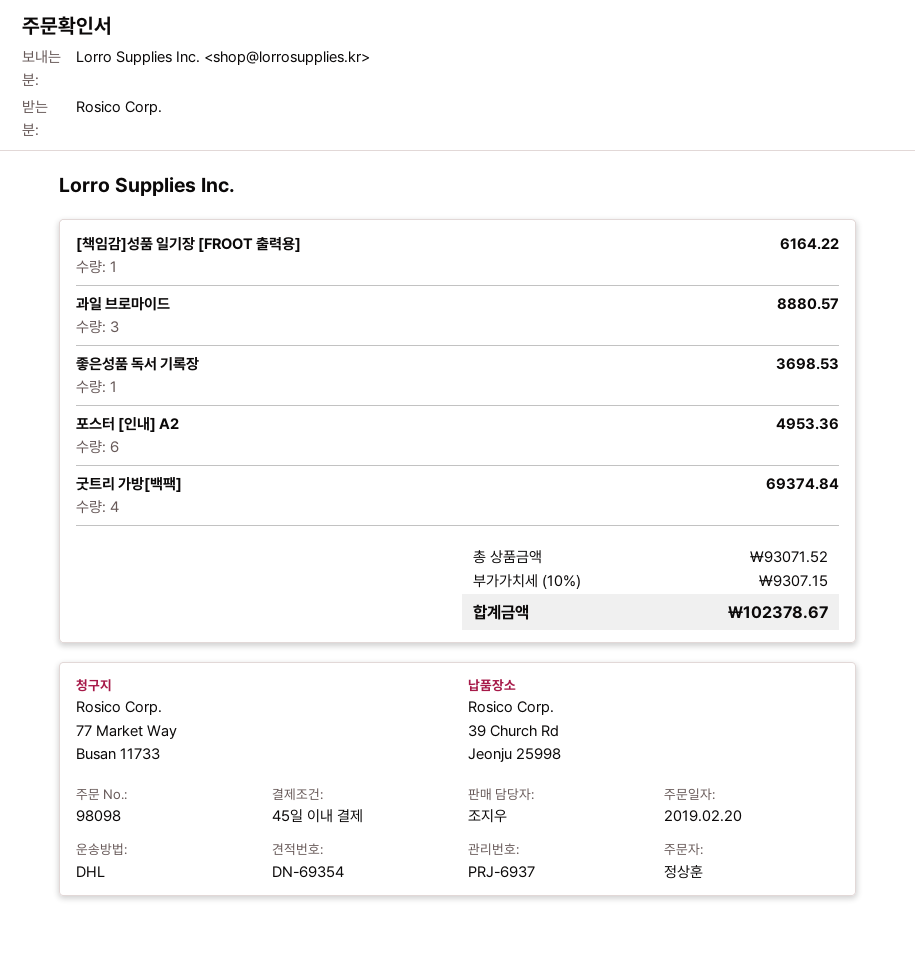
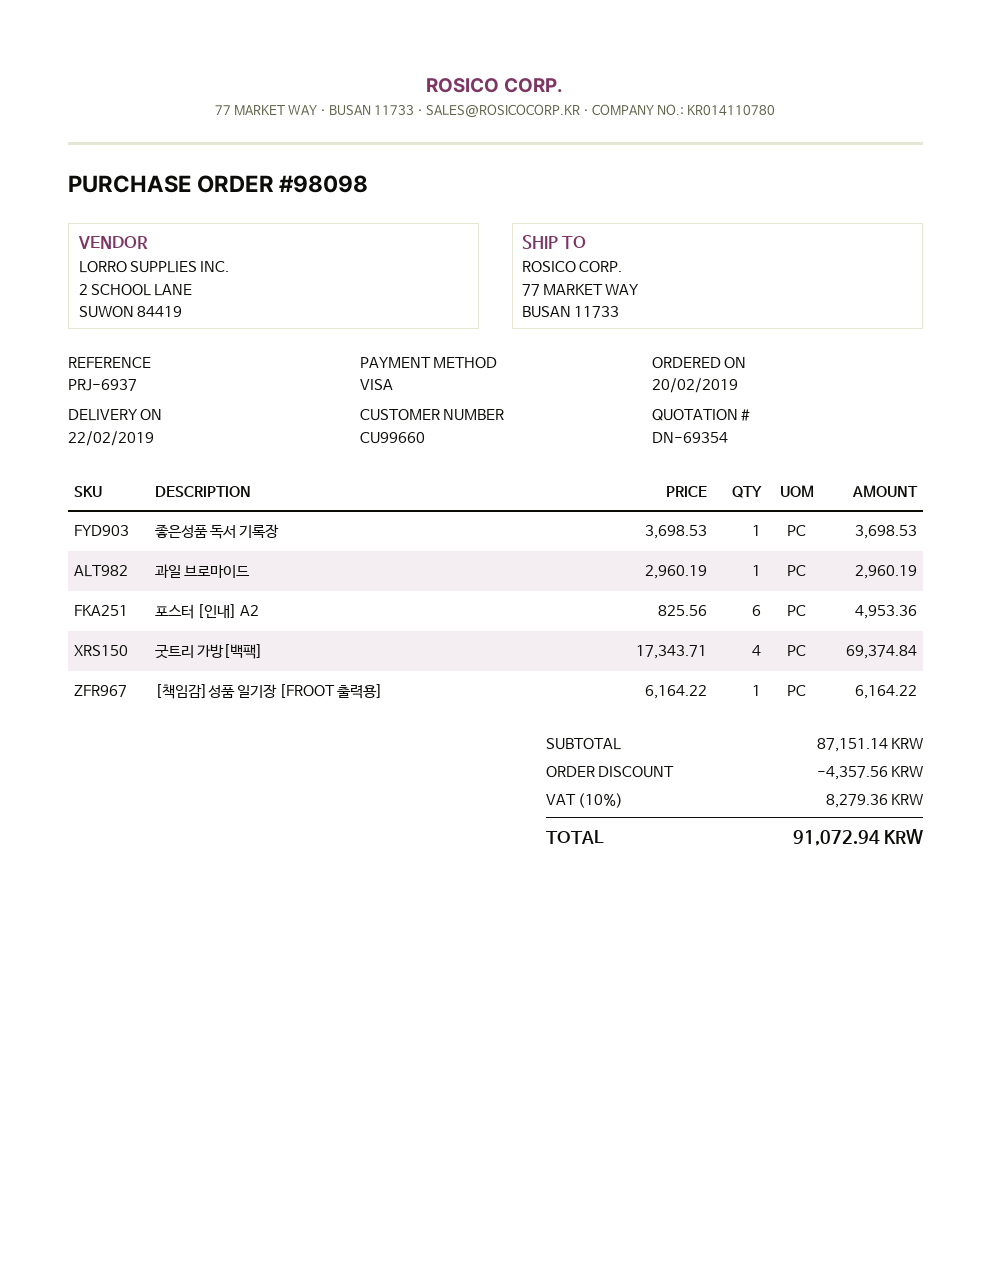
ship to: 39 Church Rd, Jeonju 25998 -> 77 MARKET WAY, BUSAN 11733
과일 브로마이드: 3 for 8880.57 -> 1 for 2960.19
subtotal: 93071.52 -> 87151.14
discount: none -> 4357.56
tax: 10% = 9307.15 -> 10% = 8279.36
total: 102378.67 -> 91072.94

